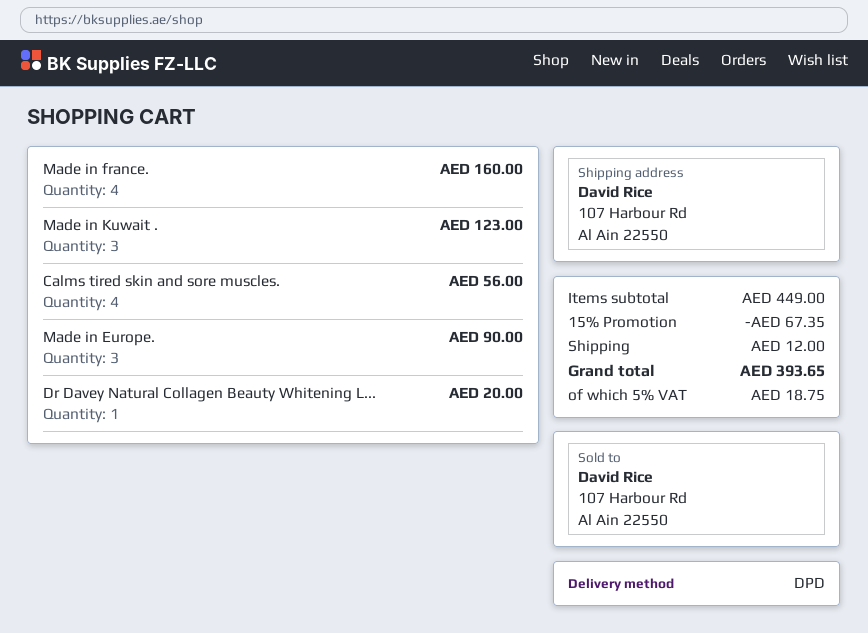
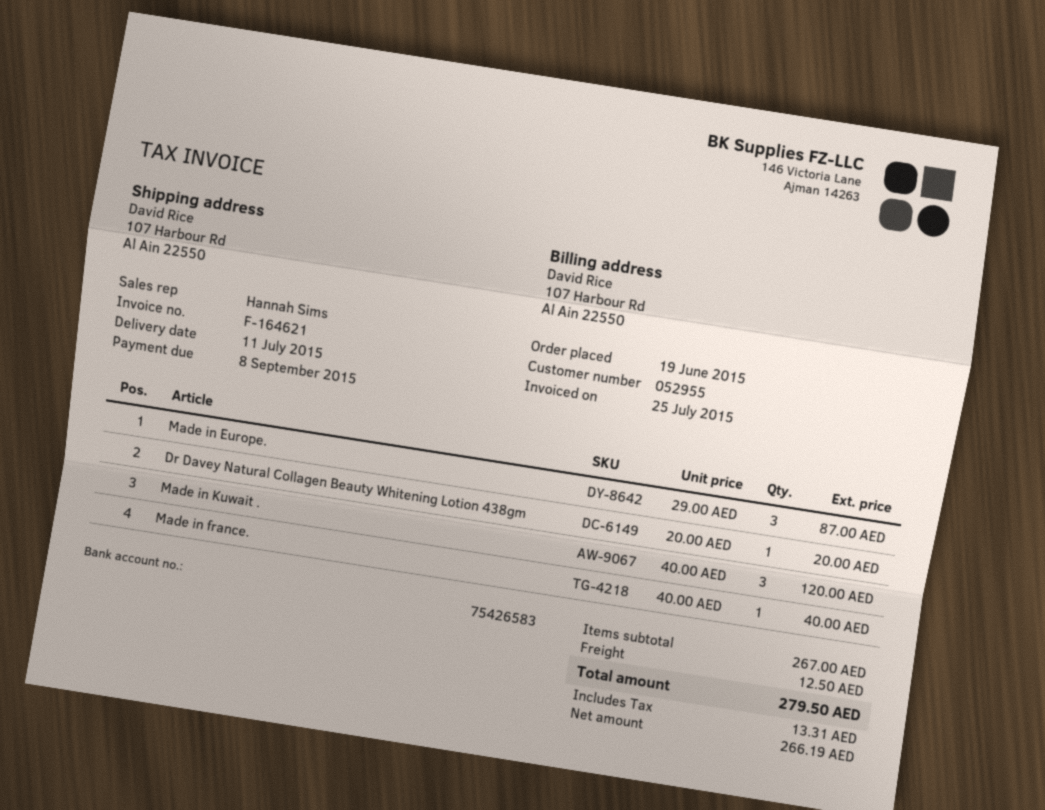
Made in france.: 4 for 160.00 -> 1 for 40.00
Made in Kuwait .: 3 for 123.00 -> 3 for 120.00
Calms tired skin and sore muscles.: 4 for 56.00 -> none
Made in Europe.: 3 for 90.00 -> 3 for 87.00
subtotal: 449.00 -> 267.00
discount: 15% = 67.35 -> none
shipping: 12.00 -> 12.50
tax: 18.75 -> 13.31
total: 393.65 -> 279.50

